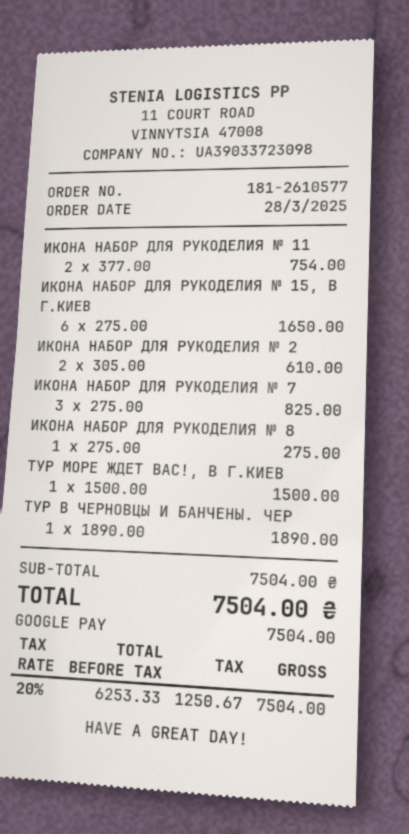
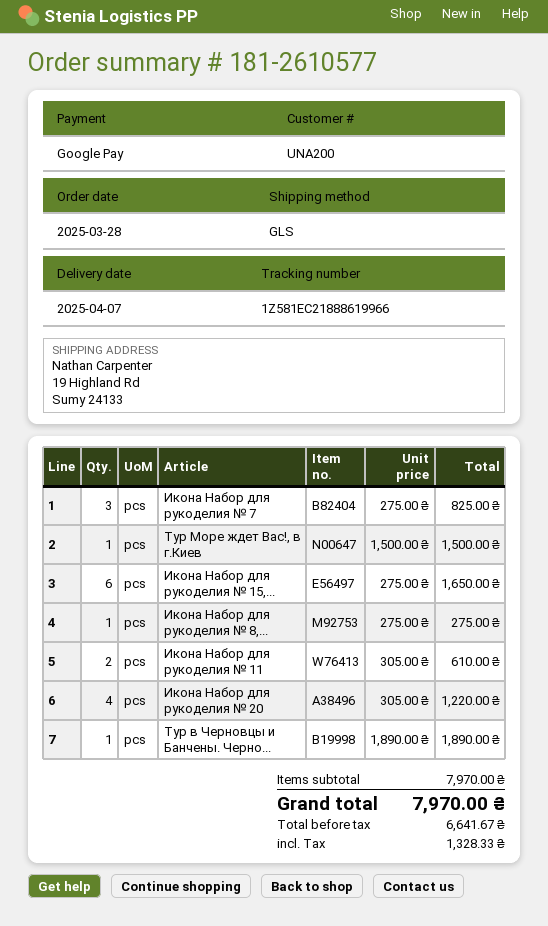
ИКОНА НАБОР ДЛЯ РУКОДЕЛИЯ № 11: 2 x 377.00 = 754.00 -> 2 x 305.00 = 610.00
ИКОНА НАБОР ДЛЯ РУКОДЕЛИЯ № 2: 2 x 305.00 = 610.00 -> 4 x 305.00 = 1220.00
subtotal: 7504.00 -> 7970.00
net: 6253.33 -> 6641.67
tax: 1250.67 -> 1328.33
total: 7504.00 -> 7970.00

